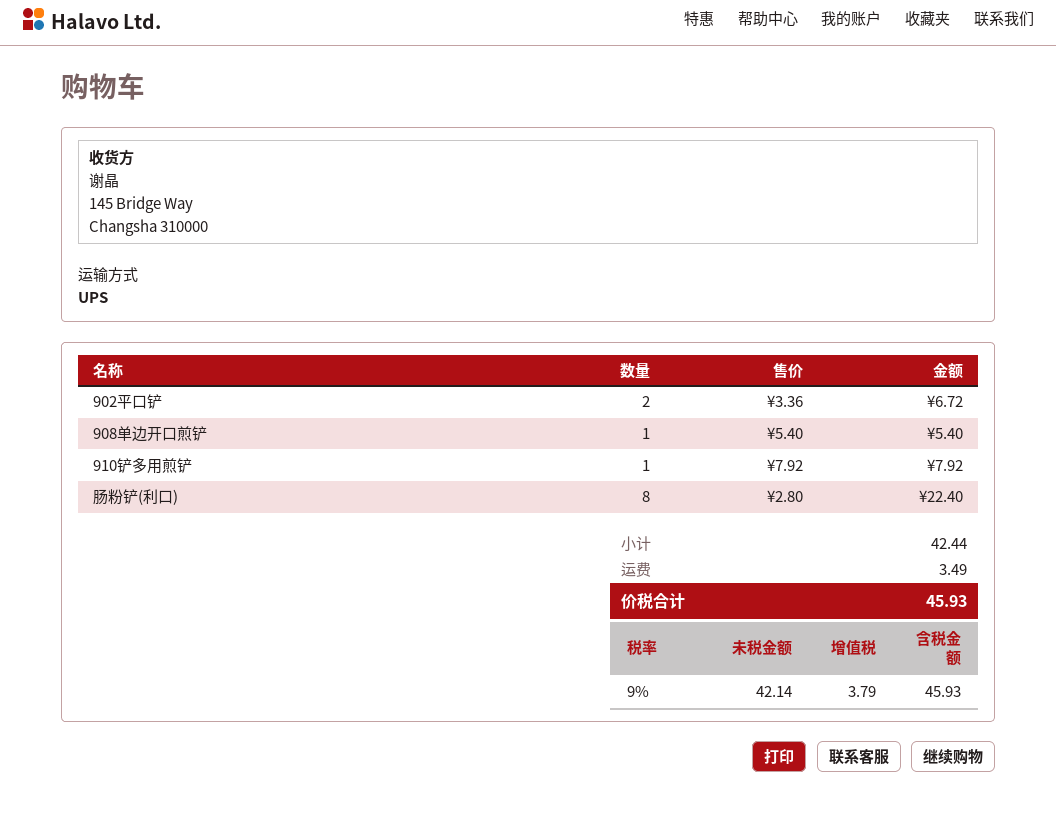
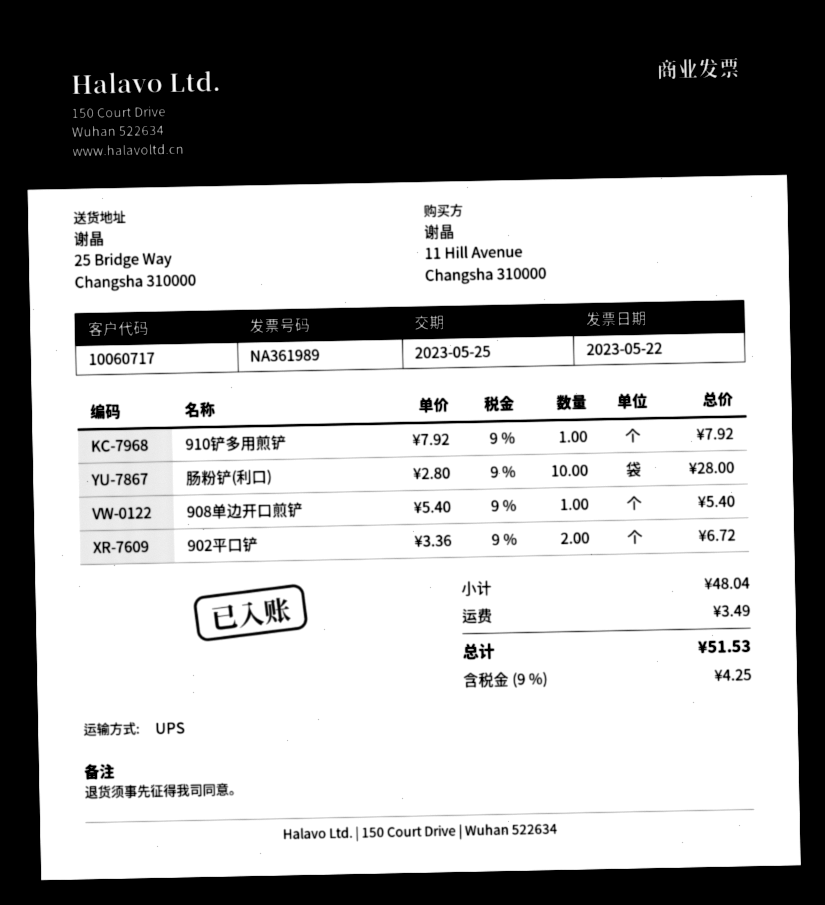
ship to: 145 Bridge Way, Changsha 310000 -> 25 Bridge Way, Changsha 310000
肠粉铲(利口): 8 x 2.80 = 22.40 -> 10 x 2.80 = 28.00
subtotal: 42.44 -> 48.04
tax: 9% = 3.79 -> 9% = 4.25
total: 45.93 -> 51.53

